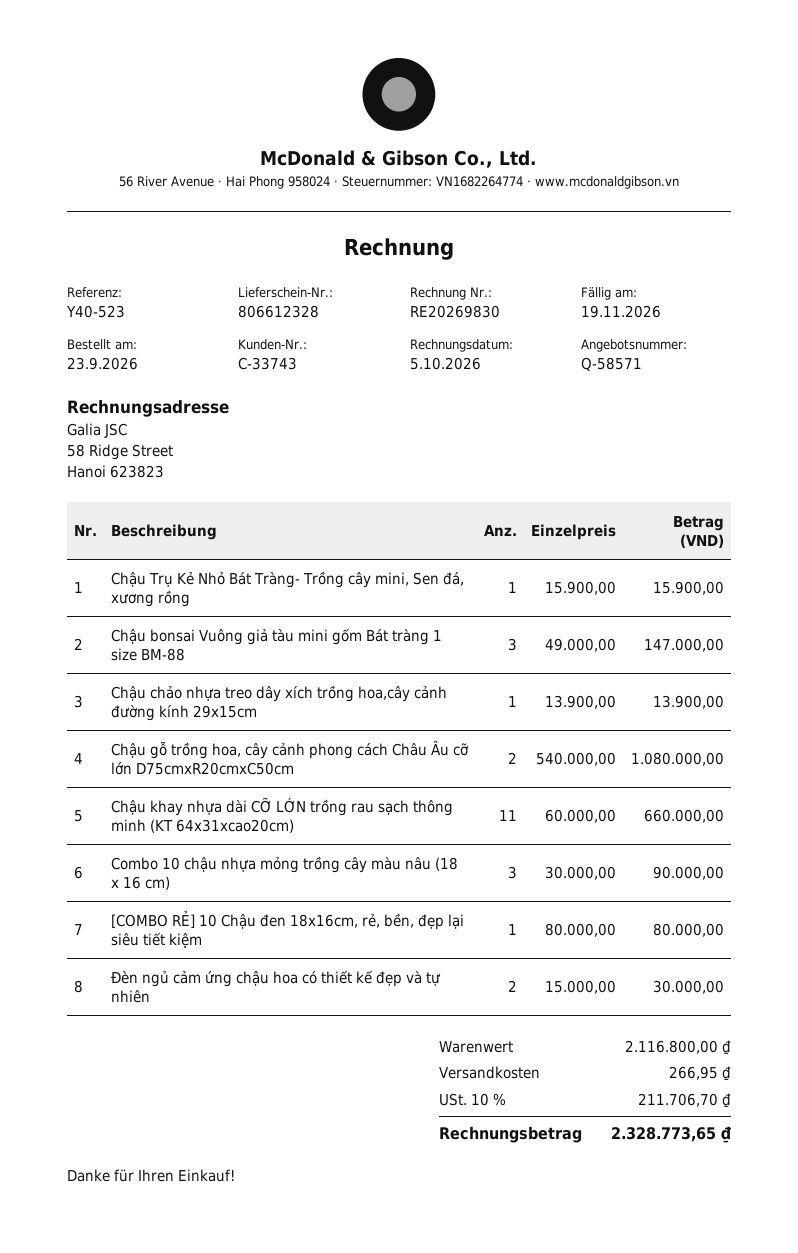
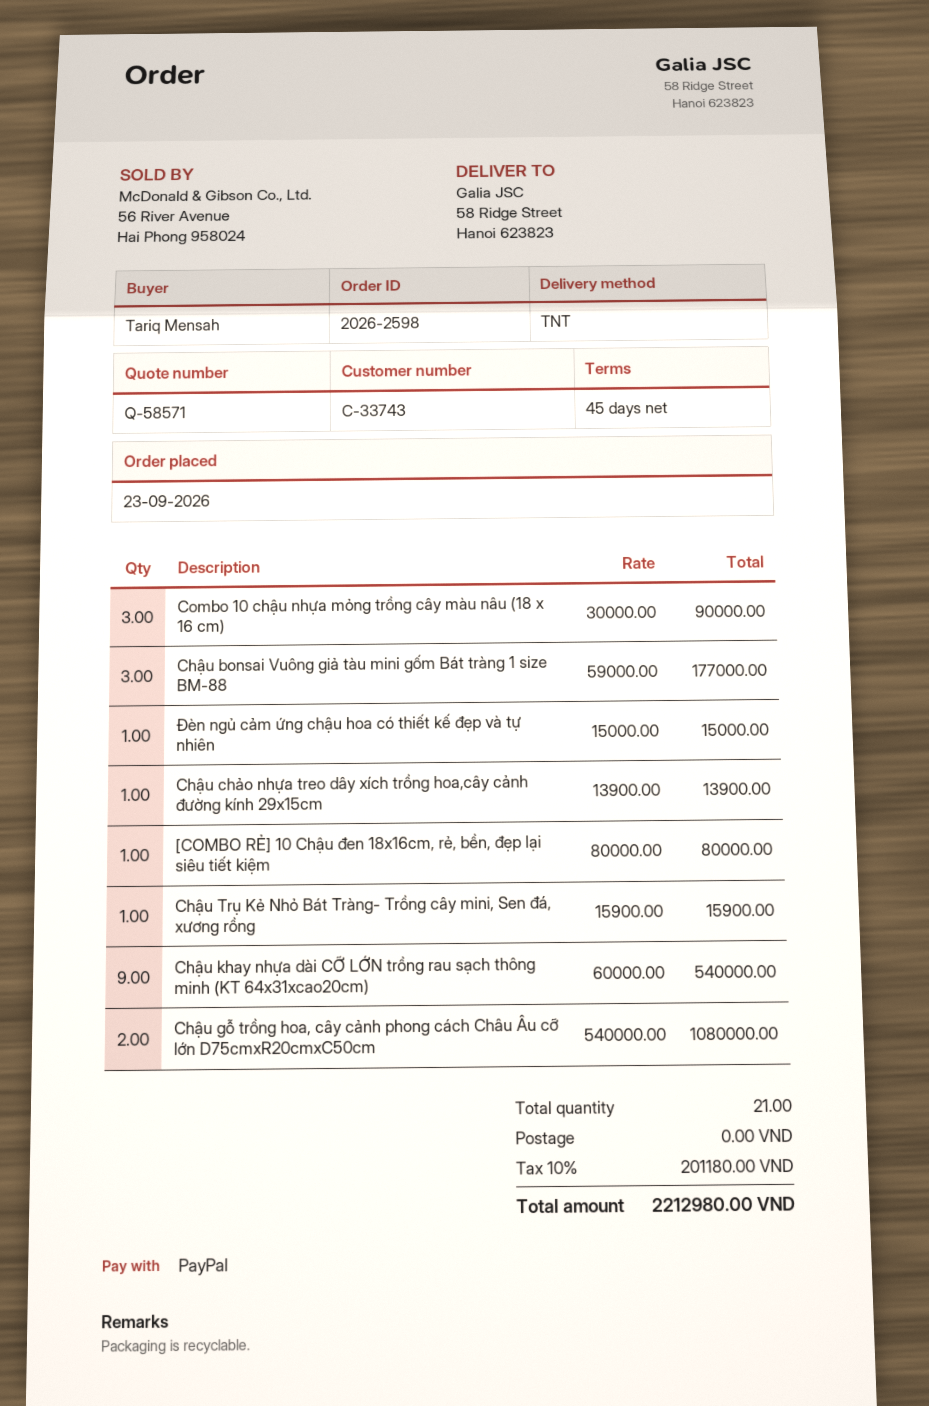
Chậu bonsai Vuông giả tàu mini gốm Bát tràng 1 size BM-88: 3 x 49000.00 = 147000.00 -> 3 x 59000.00 = 177000.00
Chậu khay nhựa dài CỠ LỚN trồng rau sạch thông minh (KT 64x31xcao20cm): 11 x 60000.00 = 660000.00 -> 9 x 60000.00 = 540000.00
Đèn ngủ cảm ứng chậu hoa có thiết kế đẹp và tự nhiên: 2 x 15000.00 = 30000.00 -> 1 x 15000.00 = 15000.00
shipping: 266.95 -> 0.00
tax: 10% = 211706.70 -> 10% = 201180.00
total: 2328773.65 -> 2212980.00

